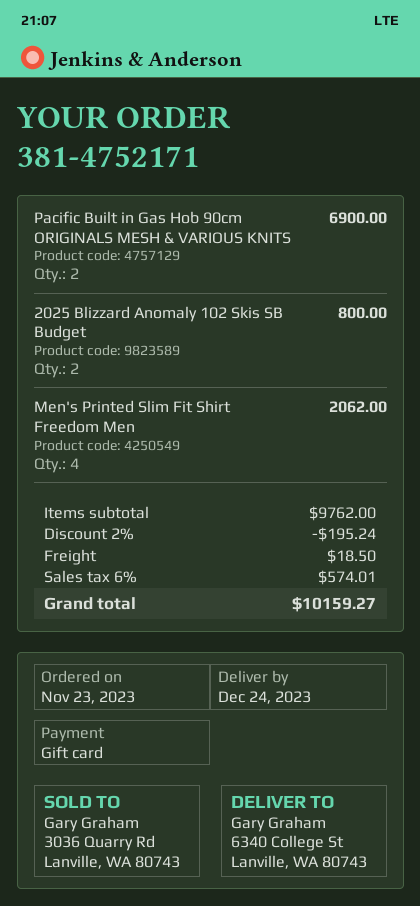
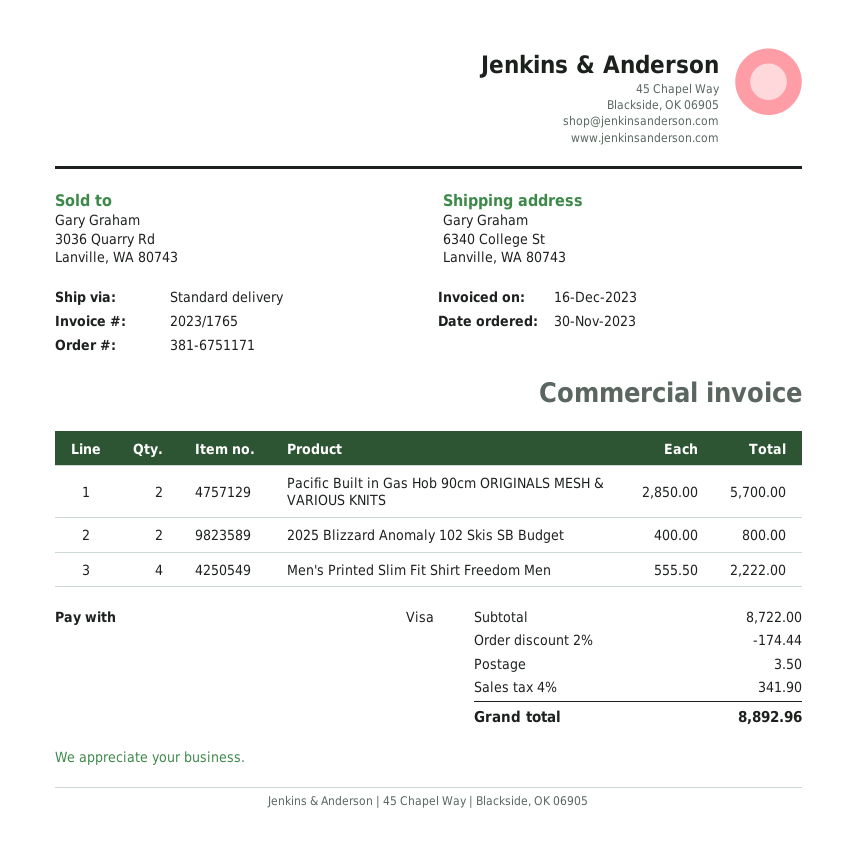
order number: 381-4752171 -> 381-6751171
order date: 2023-11-23 -> 2023-11-30
payment method: gift card -> Visa
Pacific Built in Gas Hob 90cm ORIGINALS MESH & VARIOUS KNITS: 2 for 6900.00 -> 2 for 5700.00
Men's Printed Slim Fit Shirt Freedom Men: 4 for 2062.00 -> 4 for 2222.00
subtotal: 9762.00 -> 8722.00
discount: 2% = 195.24 -> 2% = 174.44
shipping: 18.50 -> 3.50
tax: 6% = 574.01 -> 4% = 341.90
total: 10159.27 -> 8892.96

